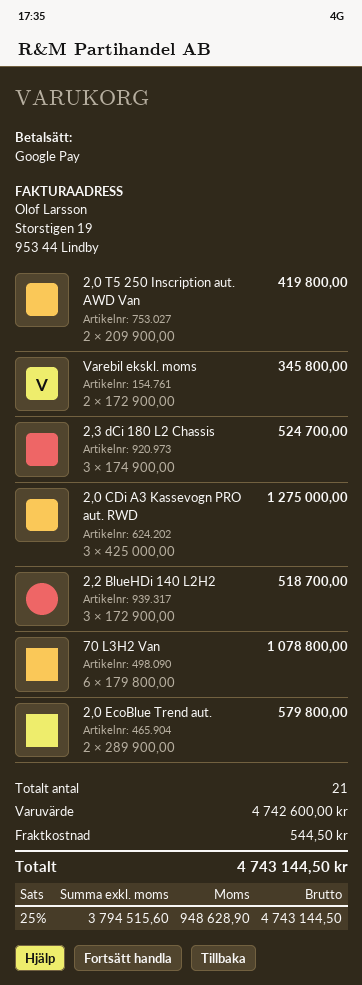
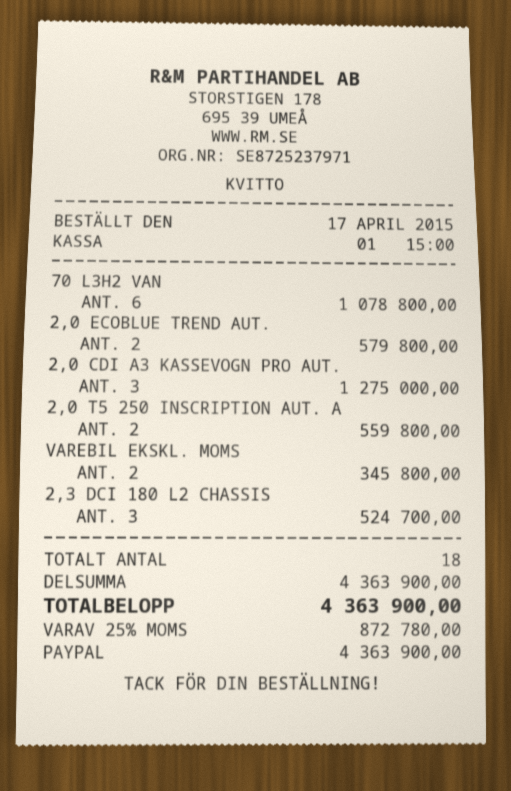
payment method: Google Pay -> PayPal
2,0 T5 250 Inscription aut. AWD Van: 2 for 419800.00 -> 2 for 559800.00
2,2 BlueHDi 140 L2H2: 3 for 518700.00 -> none
total quantity: 21 -> 18
subtotal: 4742600.00 -> 4363900.00
shipping: 544.50 -> none
tax: 25% = 948628.90 -> 25% = 872780.00
total: 4743144.50 -> 4363900.00

